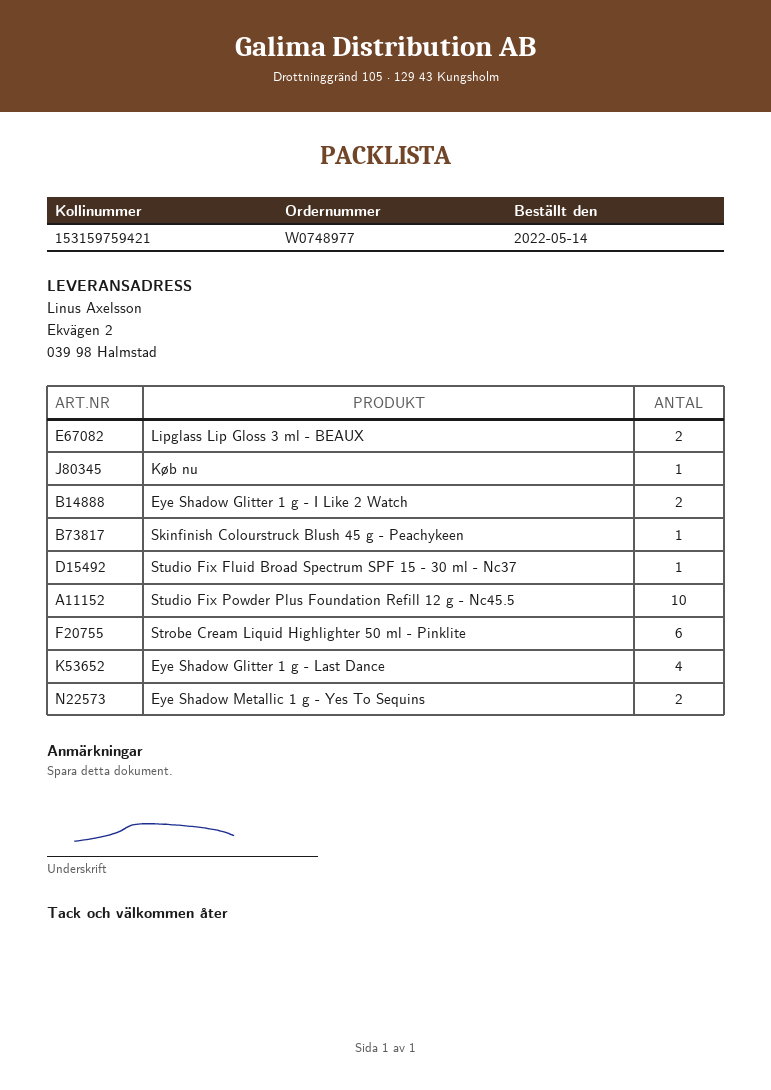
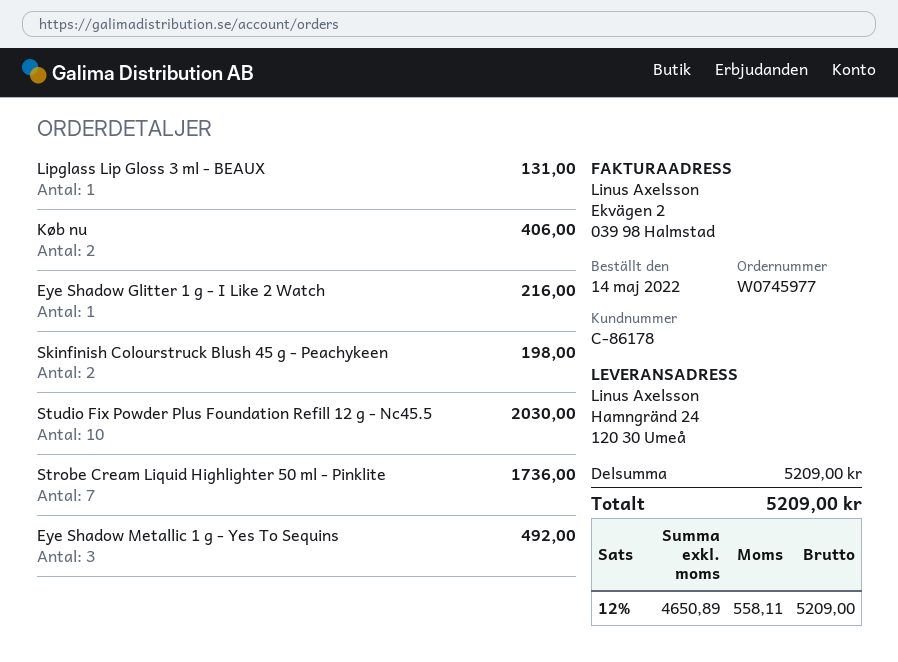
order number: W0748977 -> W0745977
ship to: Ekvägen 2, 039 98 Halmstad -> Hamngränd 24, 120 30 Umeå
Lipglass Lip Gloss 3 ml - BEAUX: 2 -> 1
Køb nu: 1 -> 2
Eye Shadow Glitter 1 g - I Like 2 Watch: 2 -> 1
Skinfinish Colourstruck Blush 45 g - Peachykeen: 1 -> 2
Studio Fix Fluid Broad Spectrum SPF 15 - 30 ml - Nc37: 1 -> none
Strobe Cream Liquid Highlighter 50 ml - Pinklite: 6 -> 7
Eye Shadow Glitter 1 g - Last Dance: 4 -> none
Eye Shadow Metallic 1 g - Yes To Sequins: 2 -> 3

